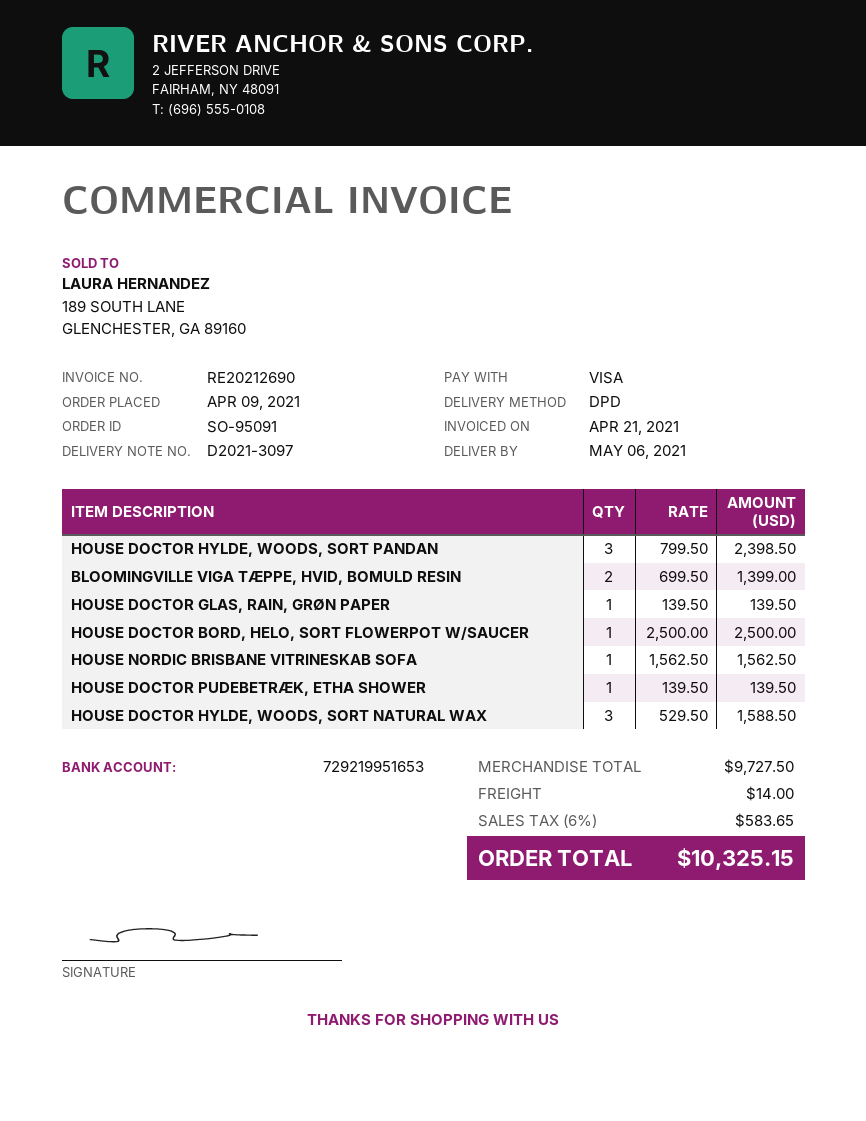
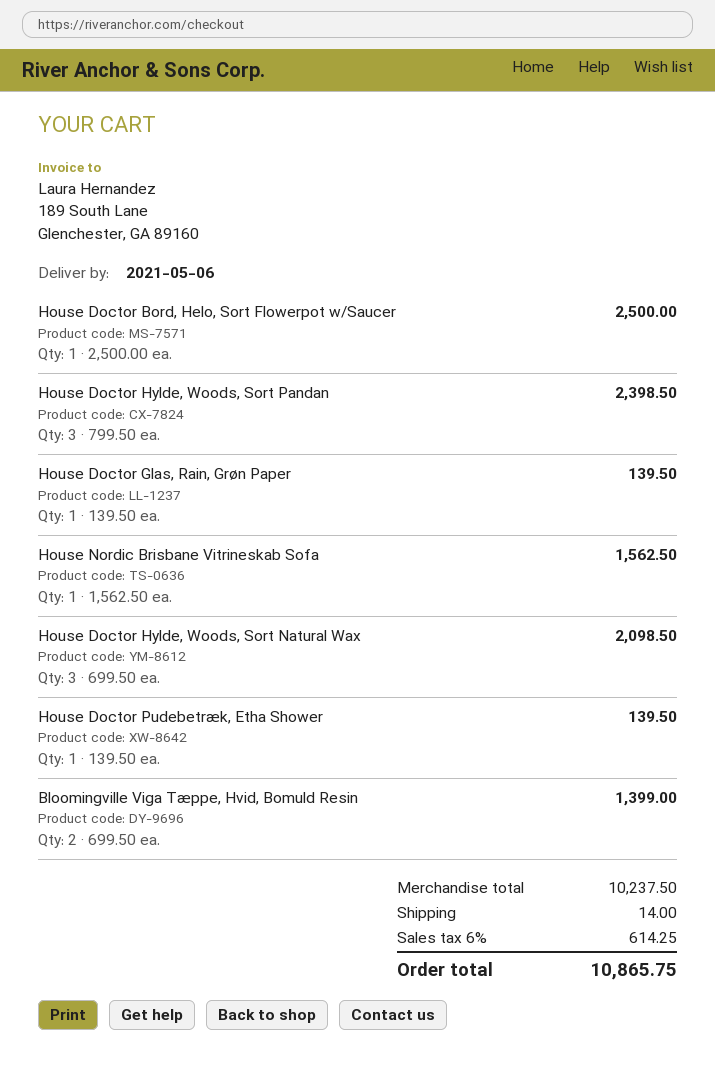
HOUSE DOCTOR HYLDE, WOODS, SORT NATURAL WAX: 3 x 529.50 = 1588.50 -> 3 x 699.50 = 2098.50
subtotal: 9727.50 -> 10237.50
tax: 6% = 583.65 -> 6% = 614.25
total: 10325.15 -> 10865.75

